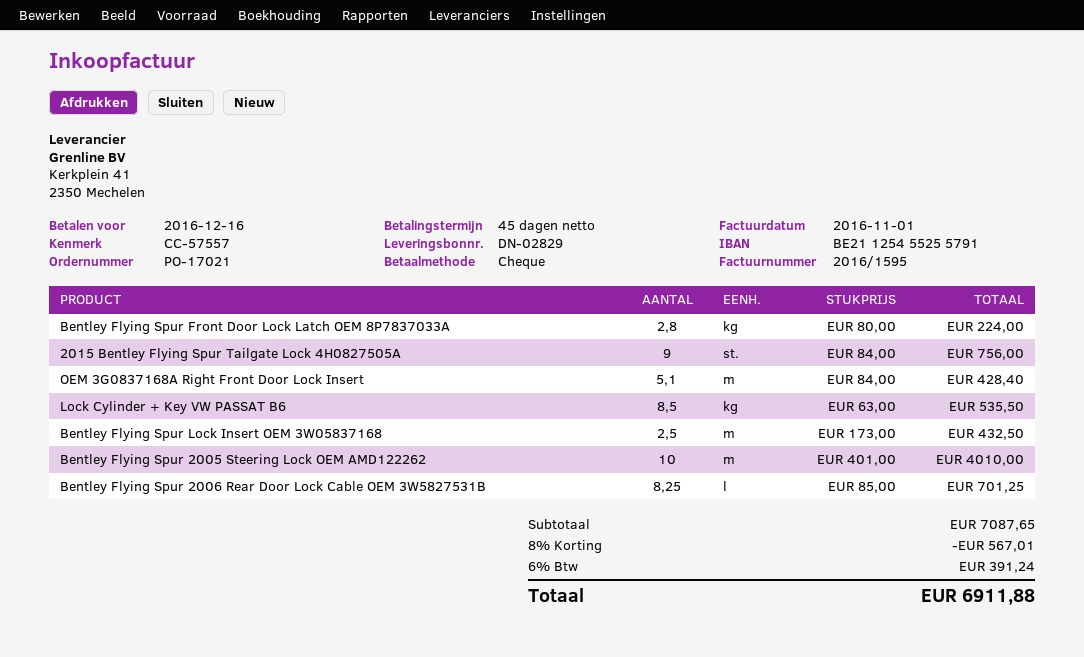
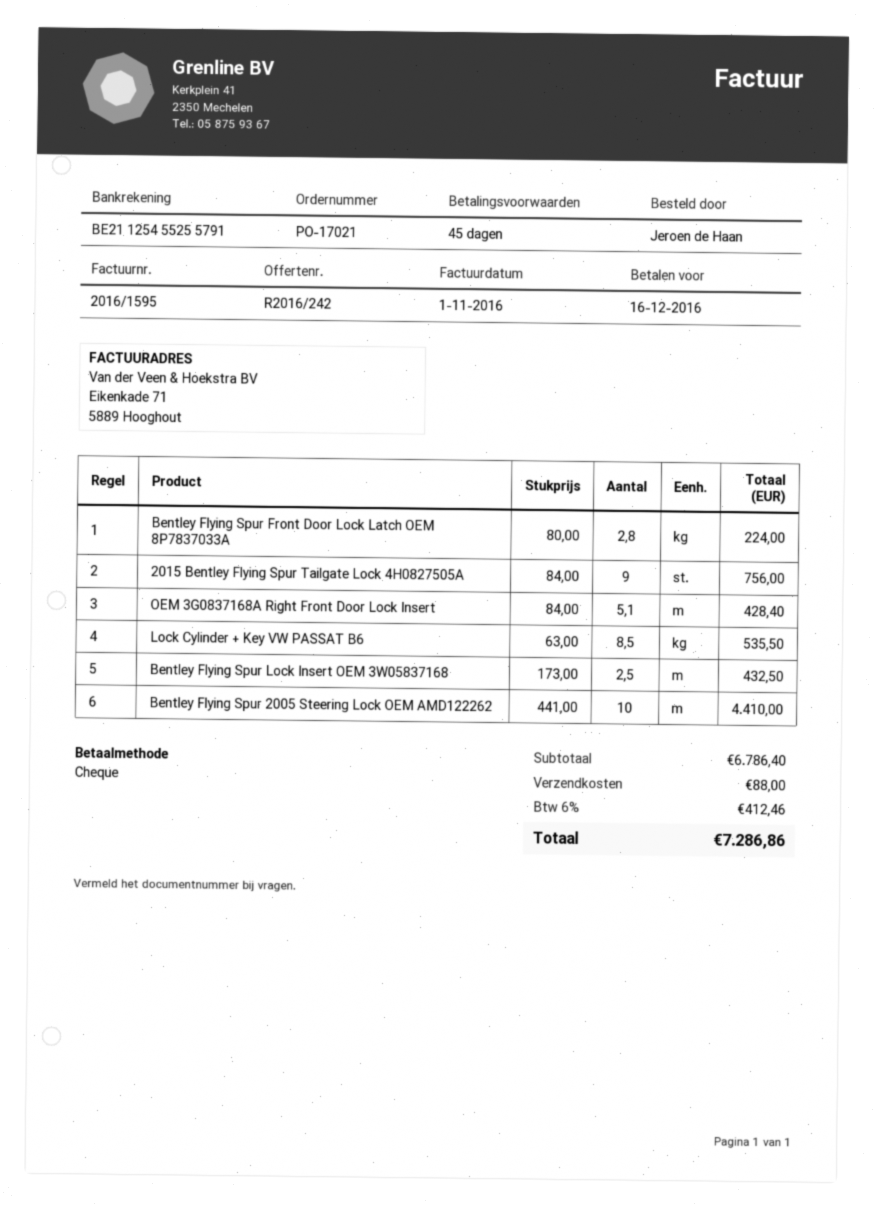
Bentley Flying Spur 2005 Steering Lock OEM AMD122262: 10 x 401.00 = 4010.00 -> 10 x 441.00 = 4410.00
Bentley Flying Spur 2006 Rear Door Lock Cable OEM 3W5827531B: 8.25 x 85.00 = 701.25 -> none
subtotal: 7087.65 -> 6786.40
discount: 8% = 567.01 -> none
shipping: none -> 88.00
tax: 6% = 391.24 -> 6% = 412.46
total: 6911.88 -> 7286.86

